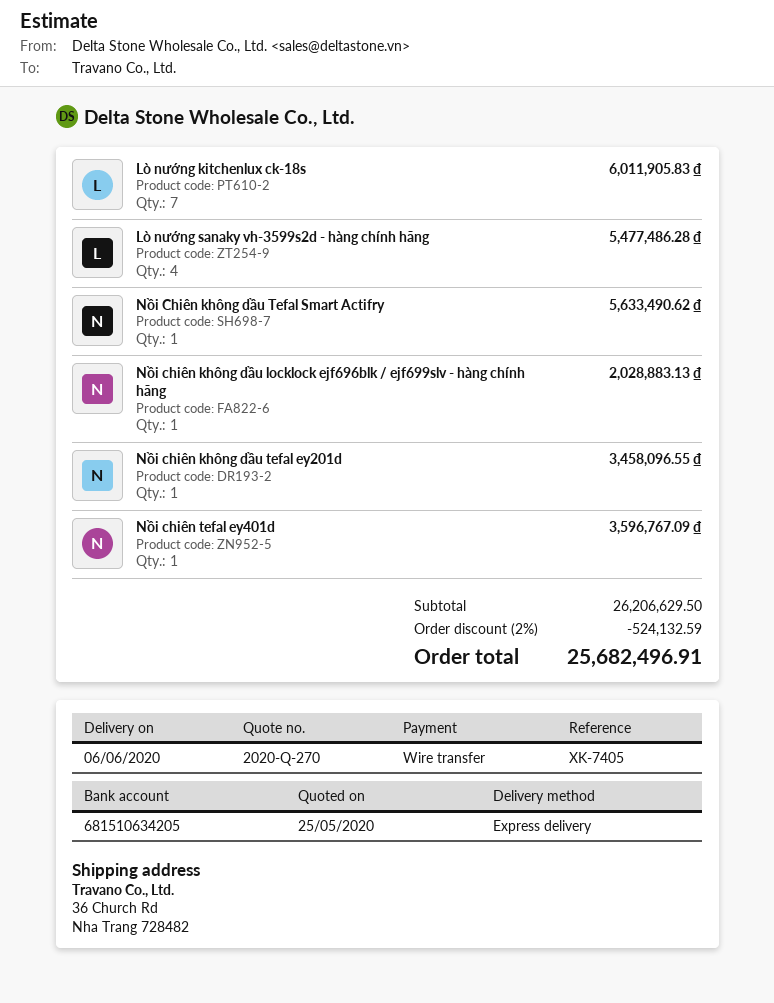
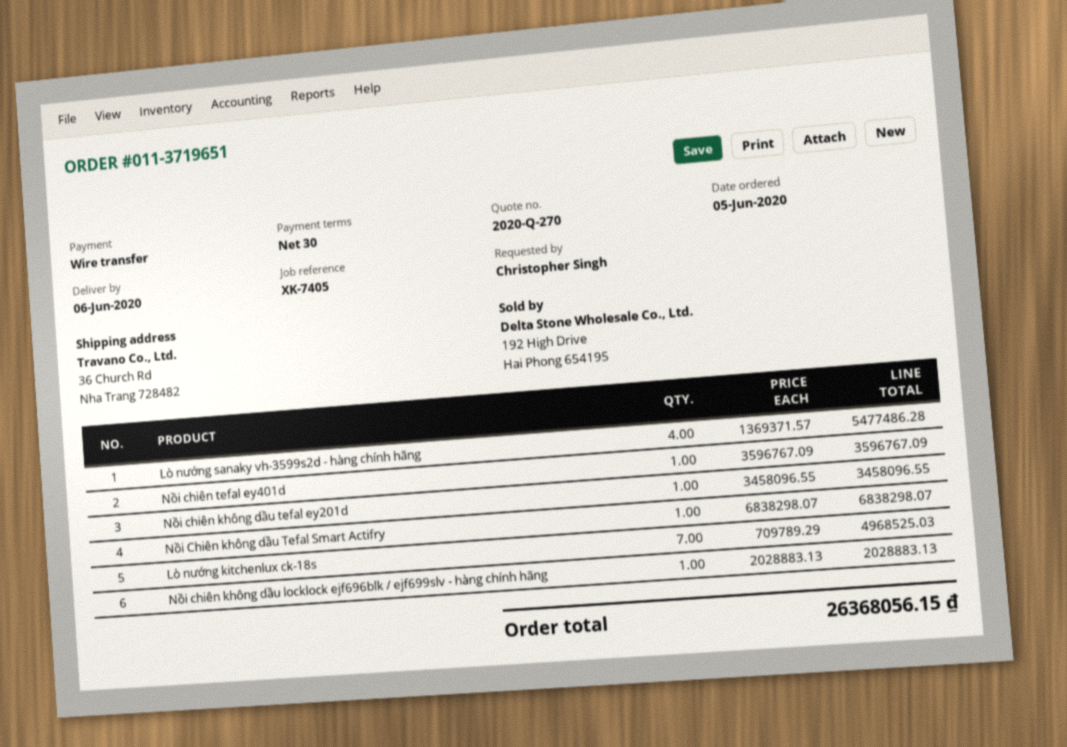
Lò nướng kitchenlux ck-18s: 7 for 6011905.83 -> 7 for 4968525.03
Nồi Chiên không dầu Tefal Smart Actifry: 1 for 5633490.62 -> 1 for 6838298.07
discount: 2% = 524132.59 -> none
total: 25682496.91 -> 26368056.15

